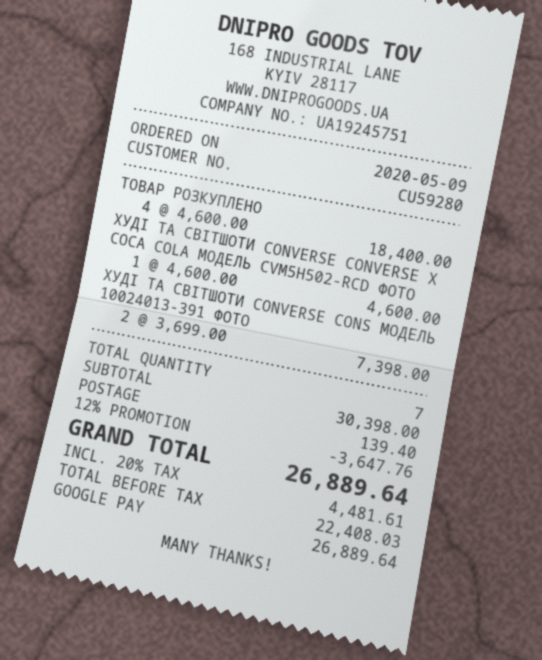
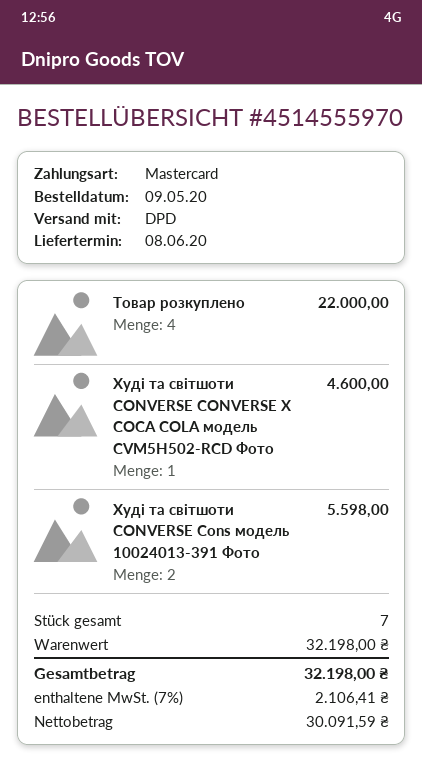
payment method: Google Pay -> Mastercard
ТОВАР РОЗКУПЛЕНО: 4 for 18400.00 -> 4 for 22000.00
ХУДІ ТА СВІТШОТИ CONVERSE CONS МОДЕЛЬ 10024013-391 ФОТО: 2 for 7398.00 -> 2 for 5598.00
subtotal: 30398.00 -> 32198.00
discount: 12% = 3647.76 -> none
shipping: 139.40 -> none
net: 22408.03 -> 30091.59
tax: 20% = 4481.61 -> 7% = 2106.41
total: 26889.64 -> 32198.00

